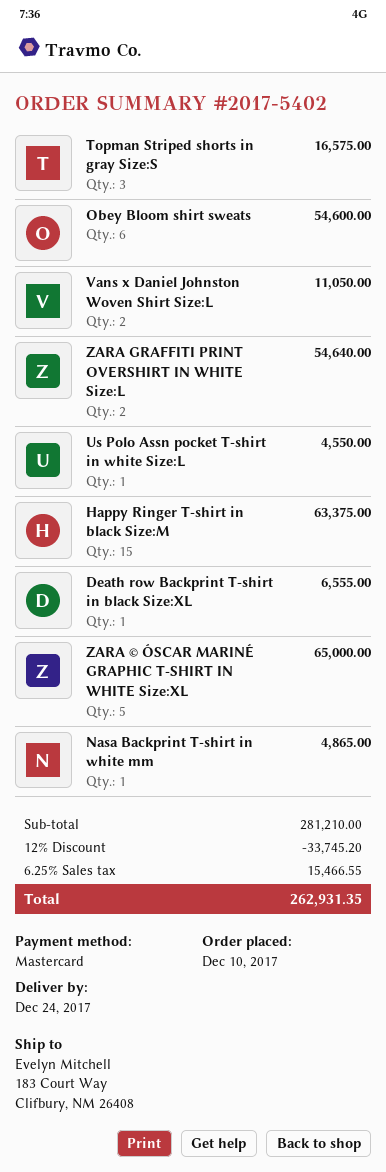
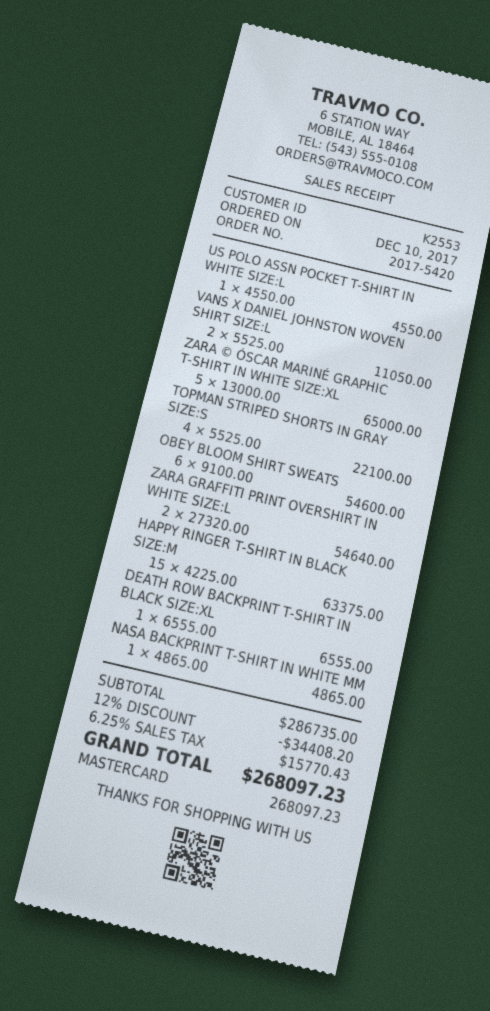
order number: 2017-5402 -> 2017-5420
Topman Striped shorts in gray Size:S: 3 for 16575.00 -> 4 for 22100.00
subtotal: 281210.00 -> 286735.00
discount: 12% = 33745.20 -> 12% = 34408.20
tax: 6.25% = 15466.55 -> 6.25% = 15770.43
total: 262931.35 -> 268097.23

